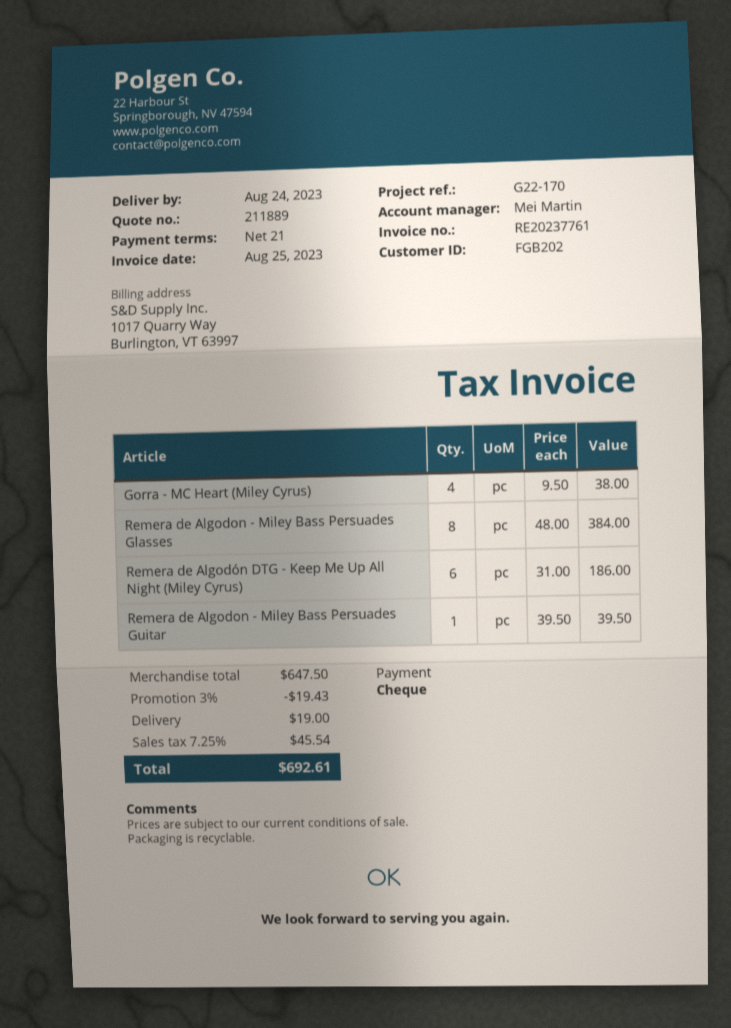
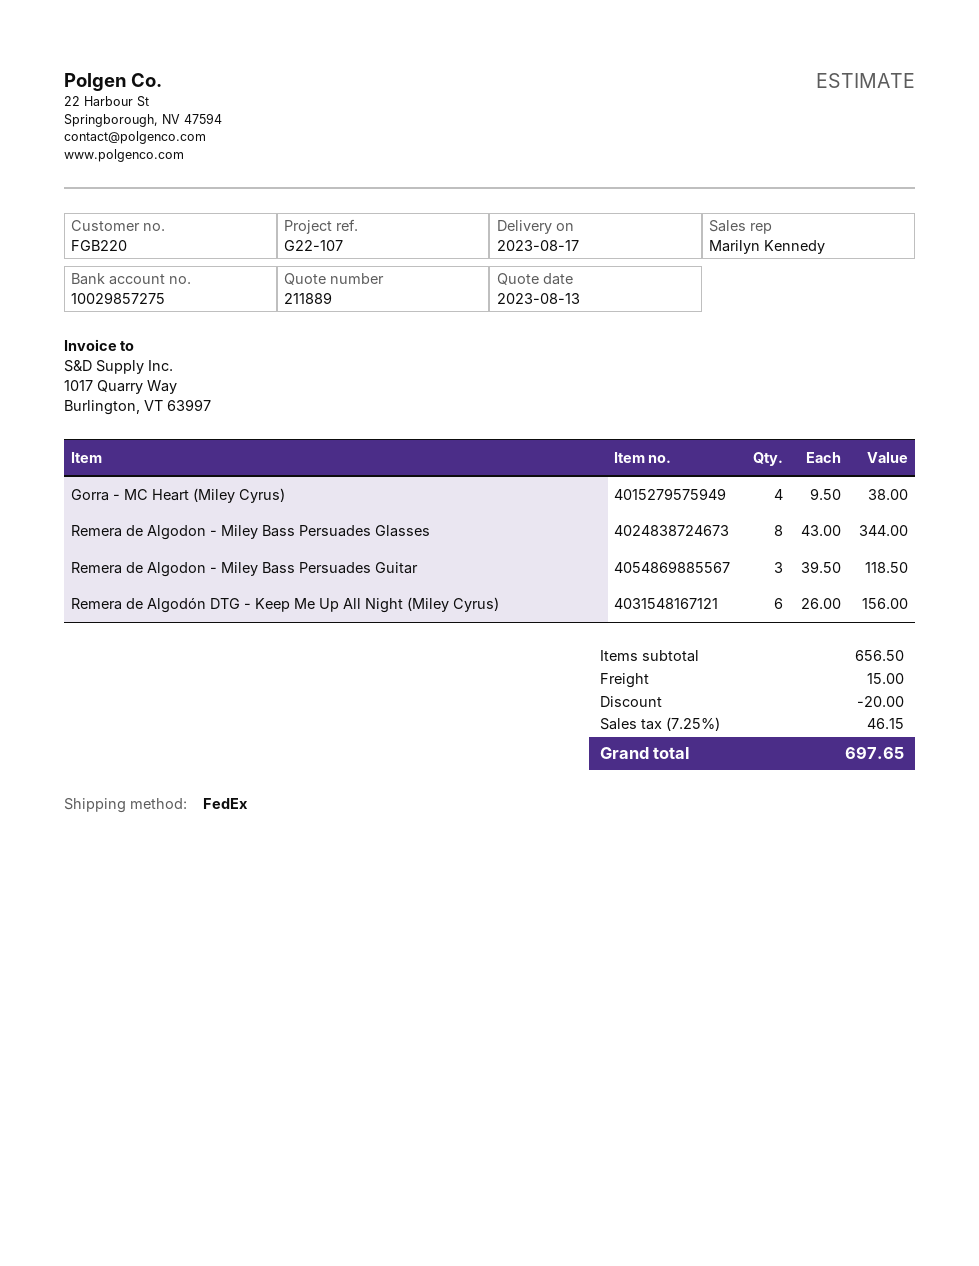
delivery date: 2023-08-24 -> 2023-08-17
customer number: FGB202 -> FGB220
reference: G22-170 -> G22-107
sales rep: Mei Martin -> Marilyn Kennedy
Remera de Algodon - Miley Bass Persuades Glasses: 8 x 48.00 = 384.00 -> 8 x 43.00 = 344.00
Remera de Algodón DTG - Keep Me Up All Night (Miley Cyrus): 6 x 31.00 = 186.00 -> 6 x 26.00 = 156.00
Remera de Algodon - Miley Bass Persuades Guitar: 1 x 39.50 = 39.50 -> 3 x 39.50 = 118.50
subtotal: 647.50 -> 656.50
discount: 19.43 -> 20.00
shipping: 19.00 -> 15.00
tax: 7.25% = 45.54 -> 7.25% = 46.15
total: 692.61 -> 697.65

